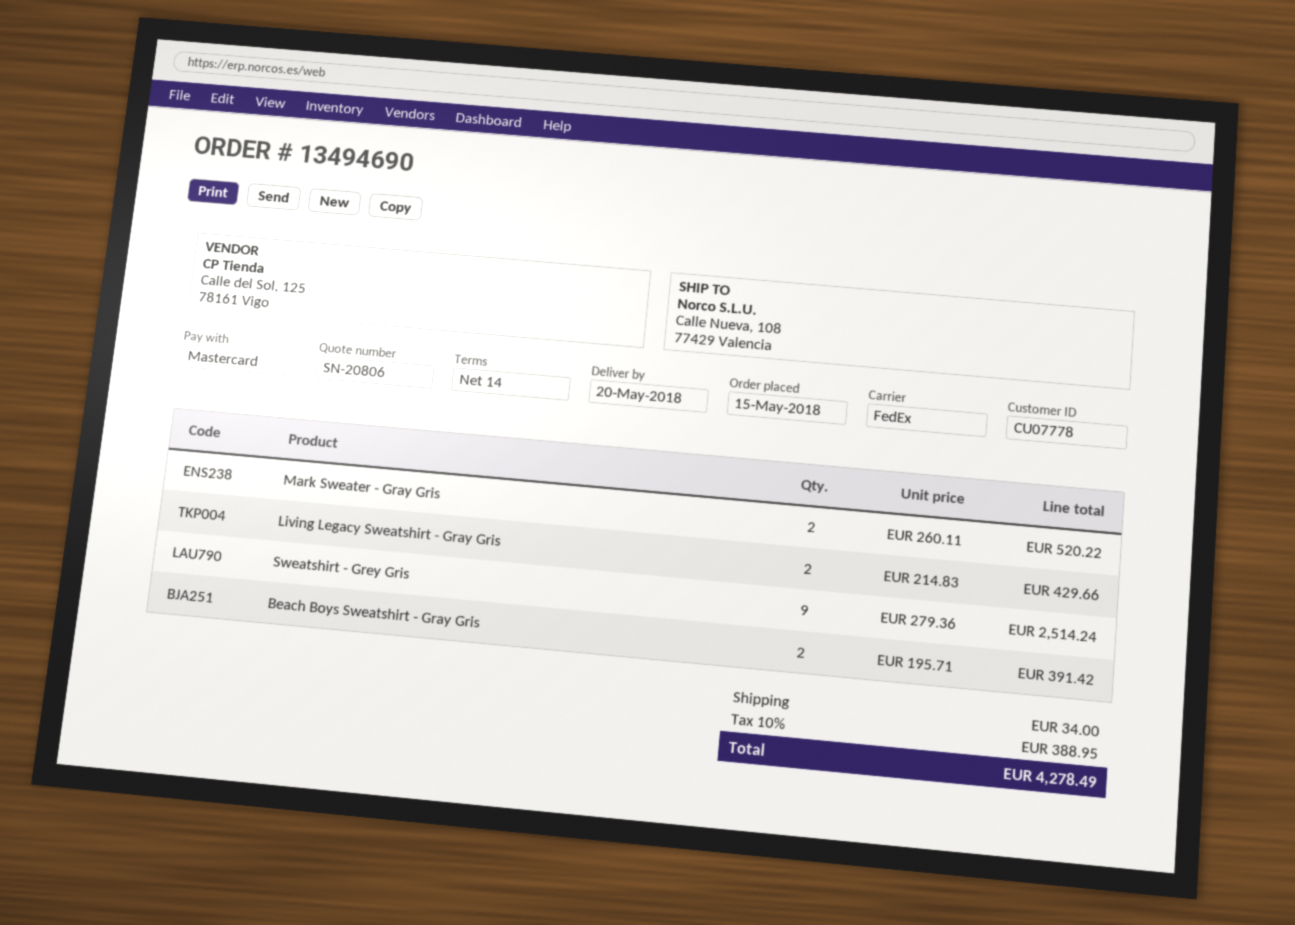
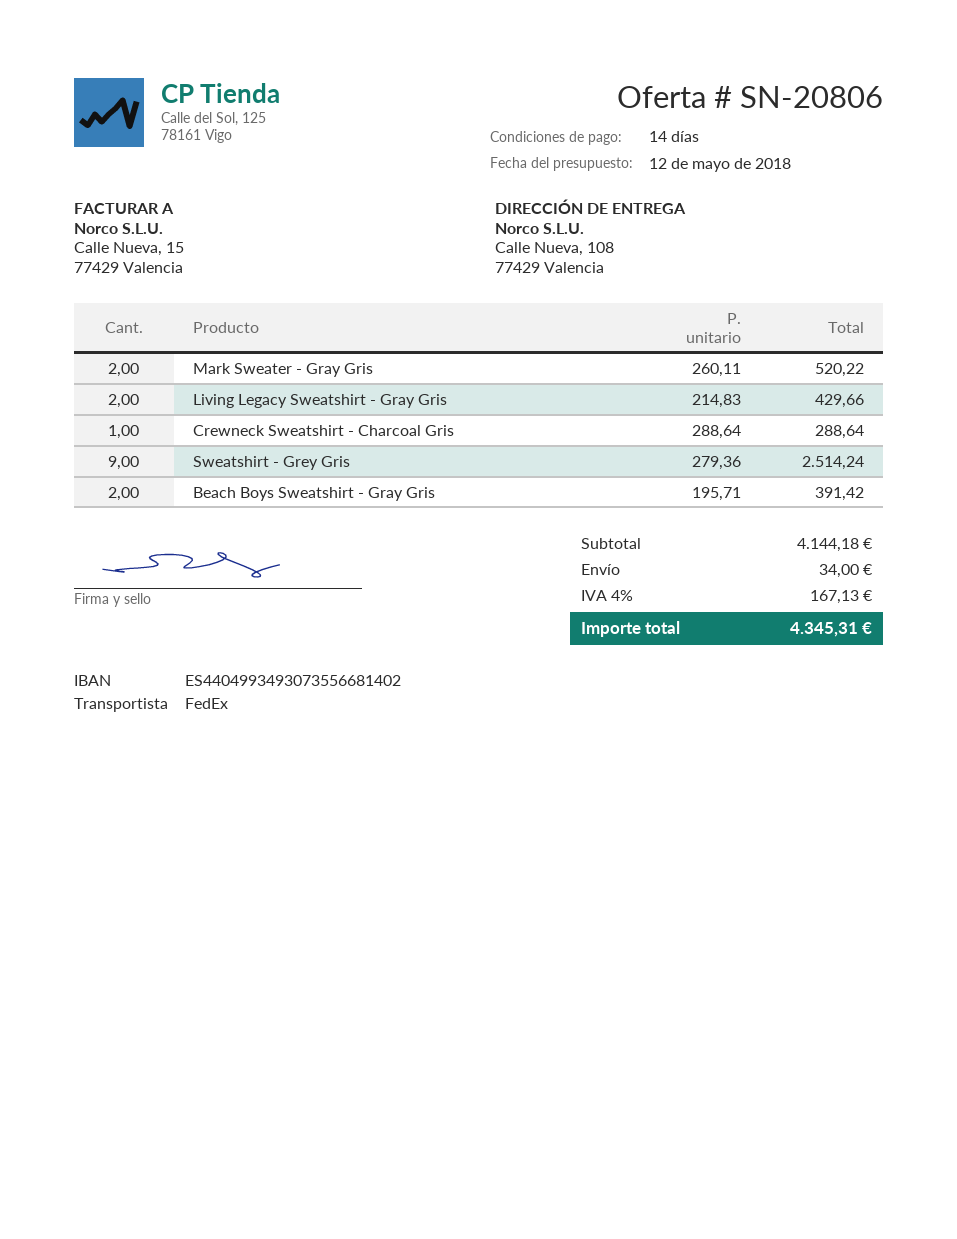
Crewneck Sweatshirt - Charcoal Gris: none -> 1 x 288.64 = 288.64
tax: 10% = 388.95 -> 4% = 167.13
total: 4278.49 -> 4345.31

